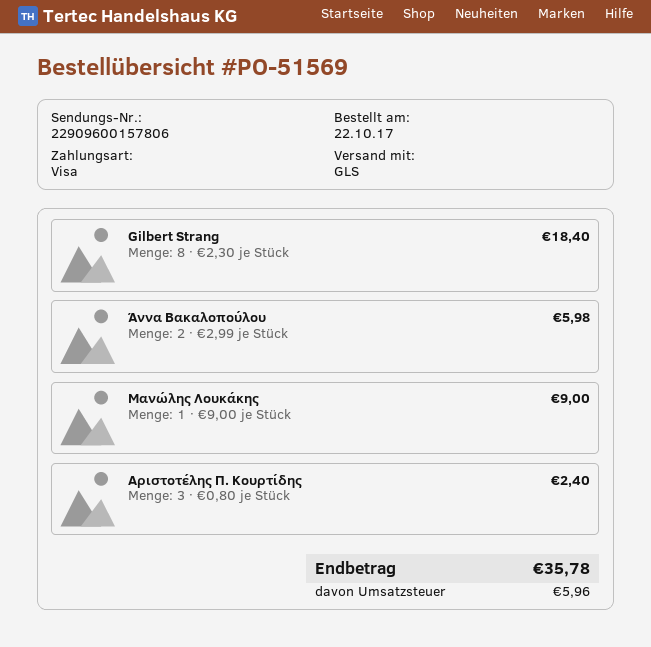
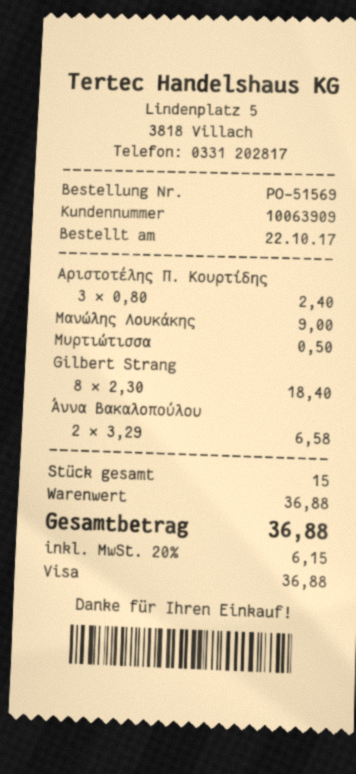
Άννα Βακαλοπούλου: 2 x 2.99 = 5.98 -> 2 x 3.29 = 6.58
Μυρτιώτισσα: none -> 1 x 0.50 = 0.50
tax: 5.96 -> 6.15
total: 35.78 -> 36.88

